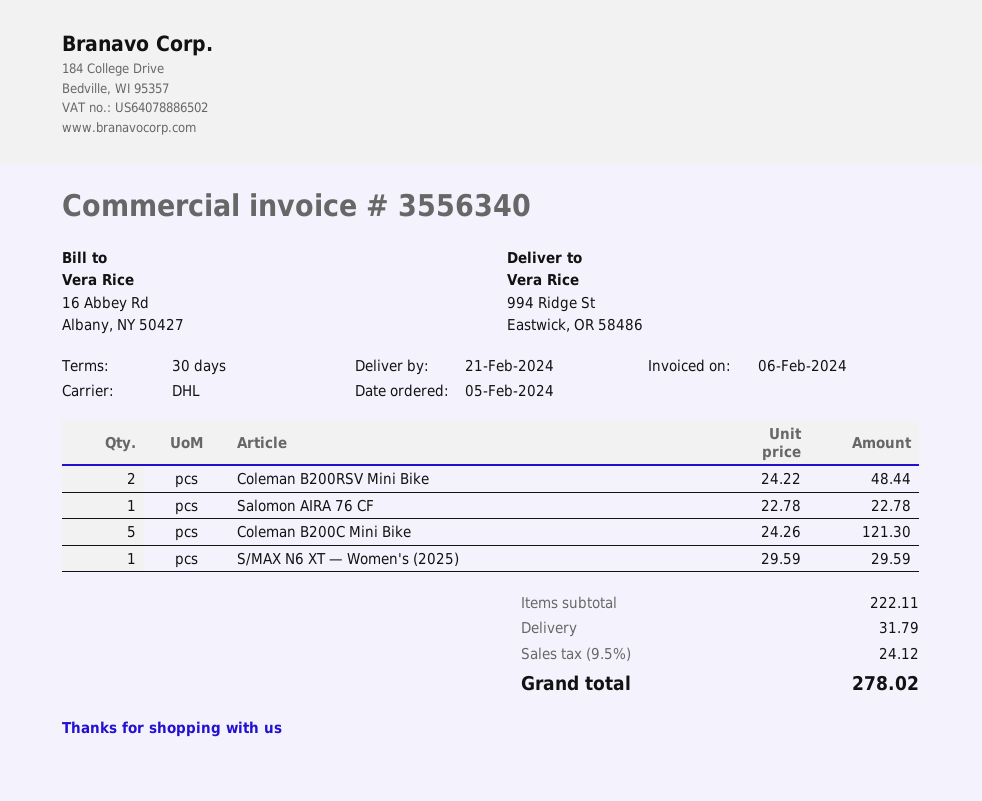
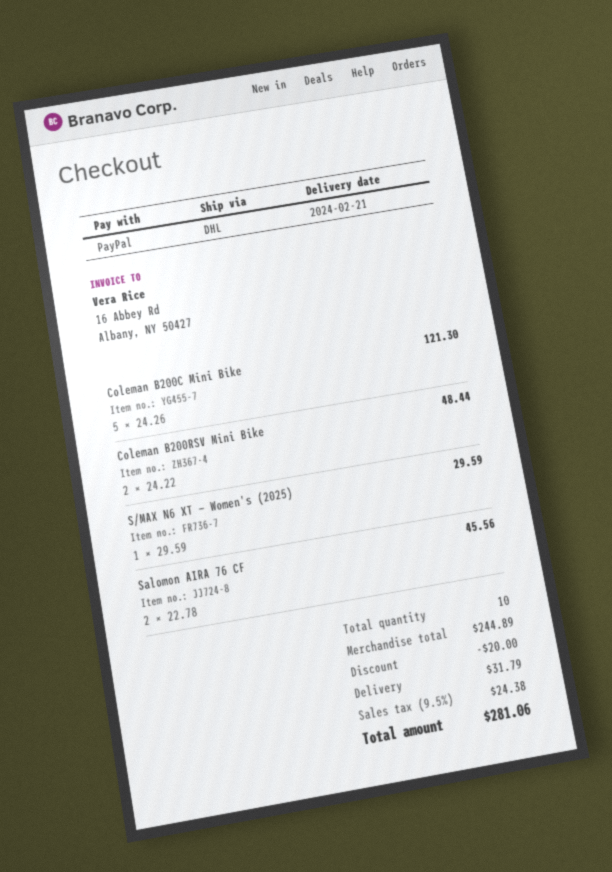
Salomon AIRA 76 CF: 1 x 22.78 = 22.78 -> 2 x 22.78 = 45.56
subtotal: 222.11 -> 244.89
discount: none -> 20.00
tax: 9.5% = 24.12 -> 9.5% = 24.38
total: 278.02 -> 281.06

